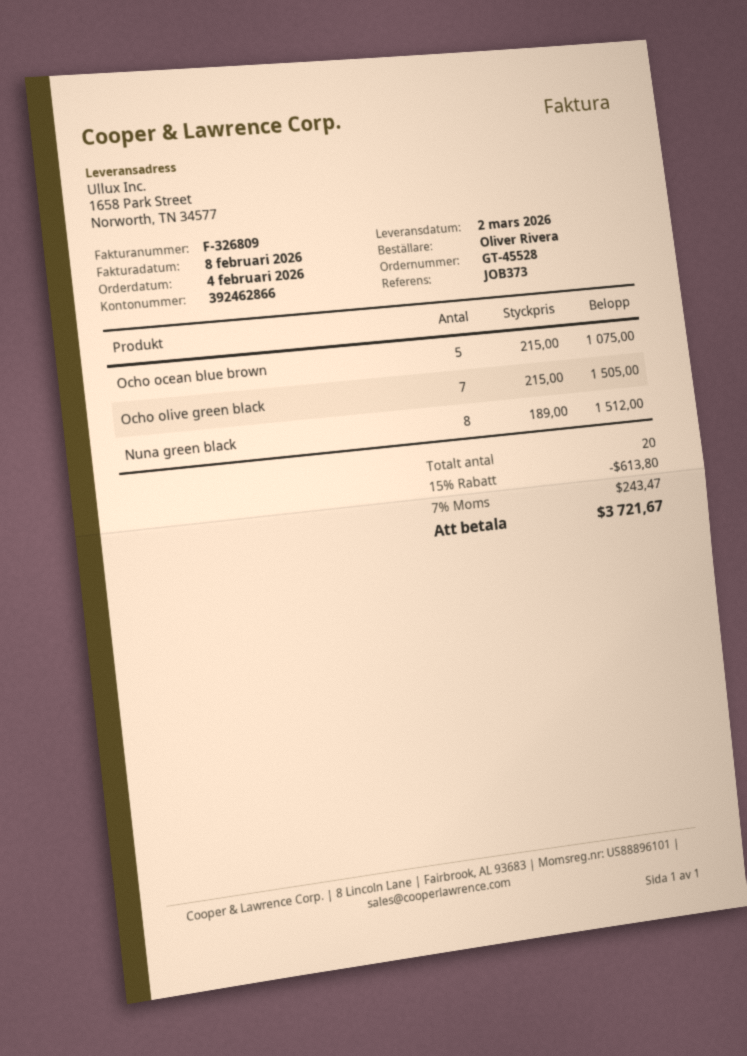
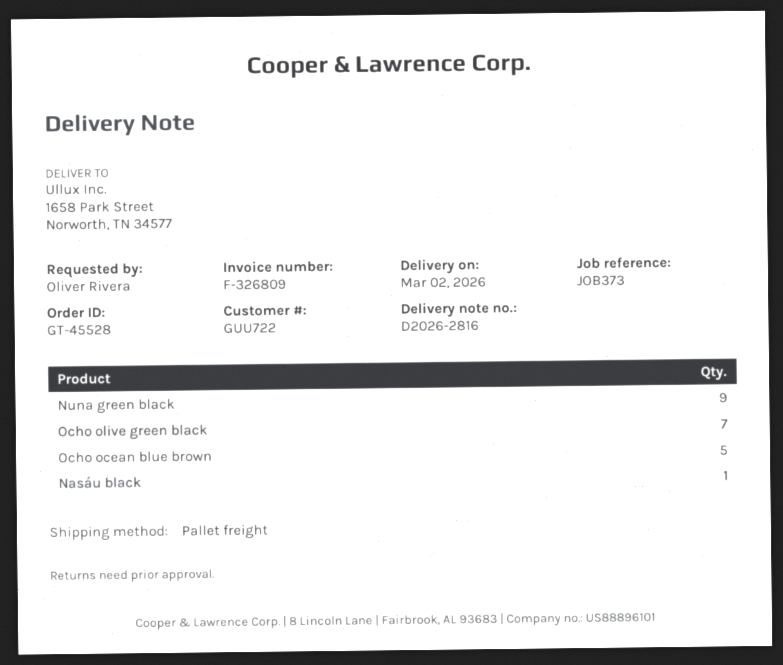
Nuna green black: 8 -> 9
Nasáu black: none -> 1

